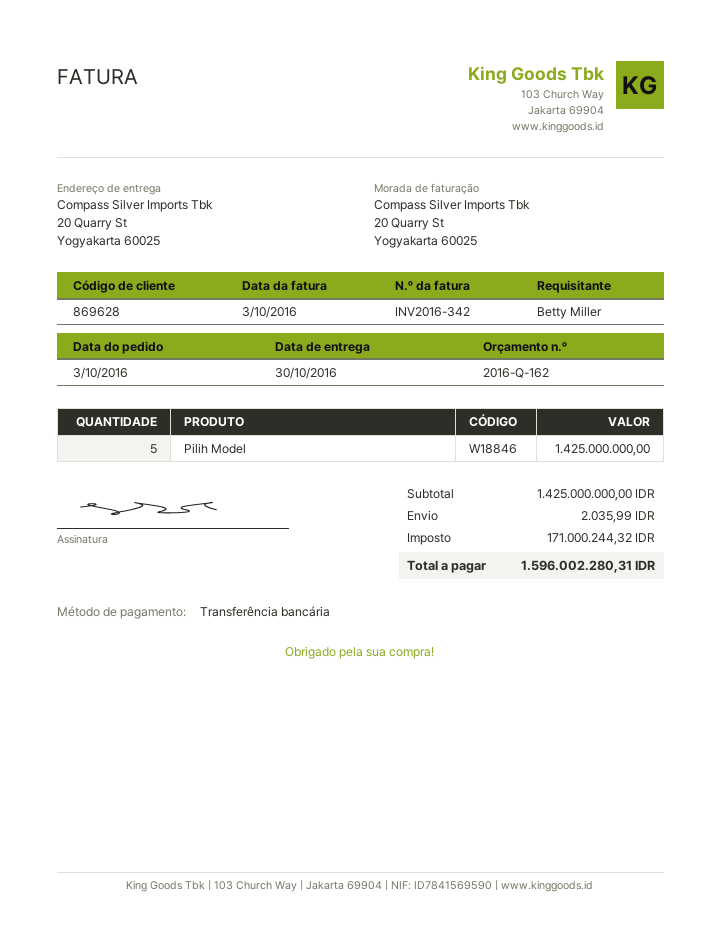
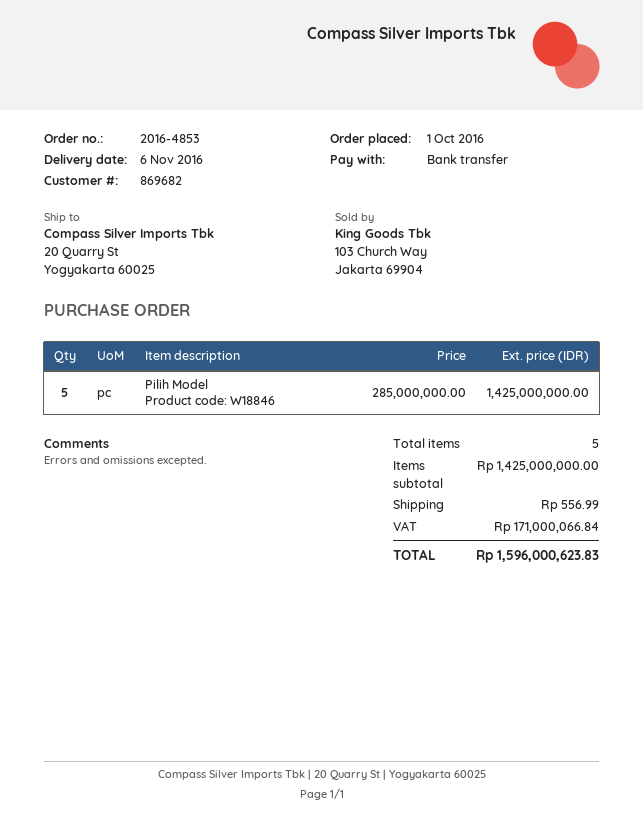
order date: 2016-10-03 -> 2016-10-01
delivery date: 2016-10-30 -> 2016-11-06
customer number: 869628 -> 869682
shipping: 2035.99 -> 556.99
tax: 171000244.32 -> 171000066.84
total: 1596002280.31 -> 1596000623.83

